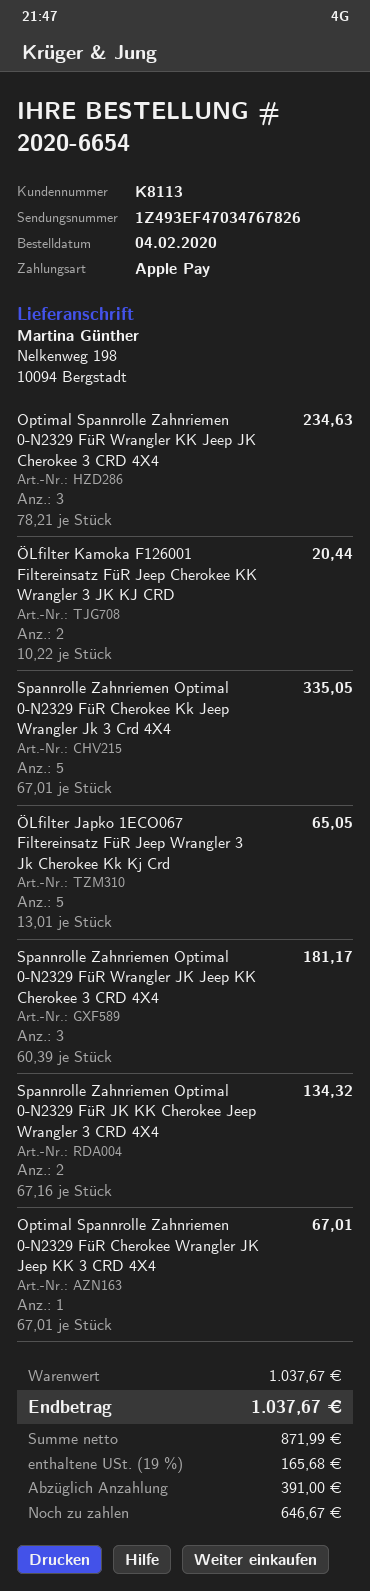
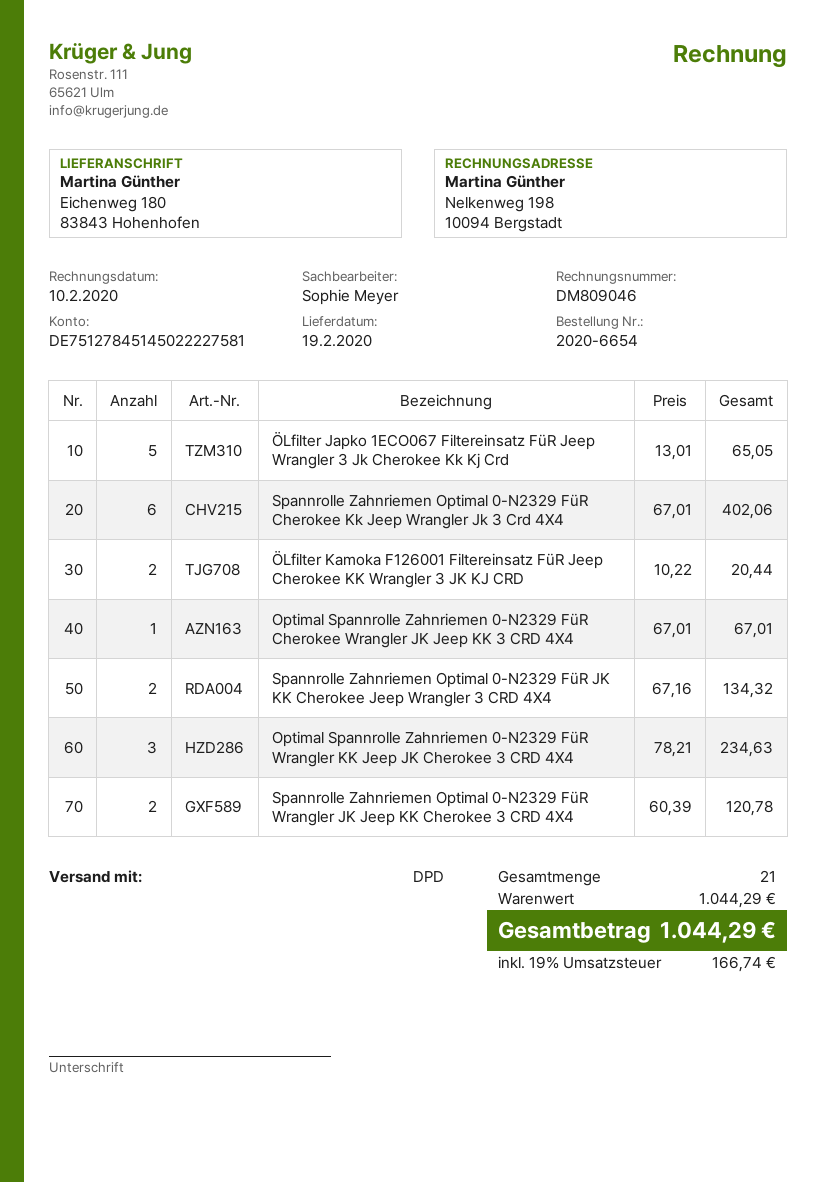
ship to: Nelkenweg 198, 10094 Bergstadt -> Eichenweg 180, 83843 Hohenhofen
Spannrolle Zahnriemen Optimal 0-N2329 FüR Cherokee Kk Jeep Wrangler Jk 3 Crd 4X4: 5 x 67.01 = 335.05 -> 6 x 67.01 = 402.06
Spannrolle Zahnriemen Optimal 0-N2329 FüR Wrangler JK Jeep KK Cherokee 3 CRD 4X4: 3 x 60.39 = 181.17 -> 2 x 60.39 = 120.78
subtotal: 1037.67 -> 1044.29
tax: 19% = 165.68 -> 19% = 166.74
total: 1037.67 -> 1044.29

